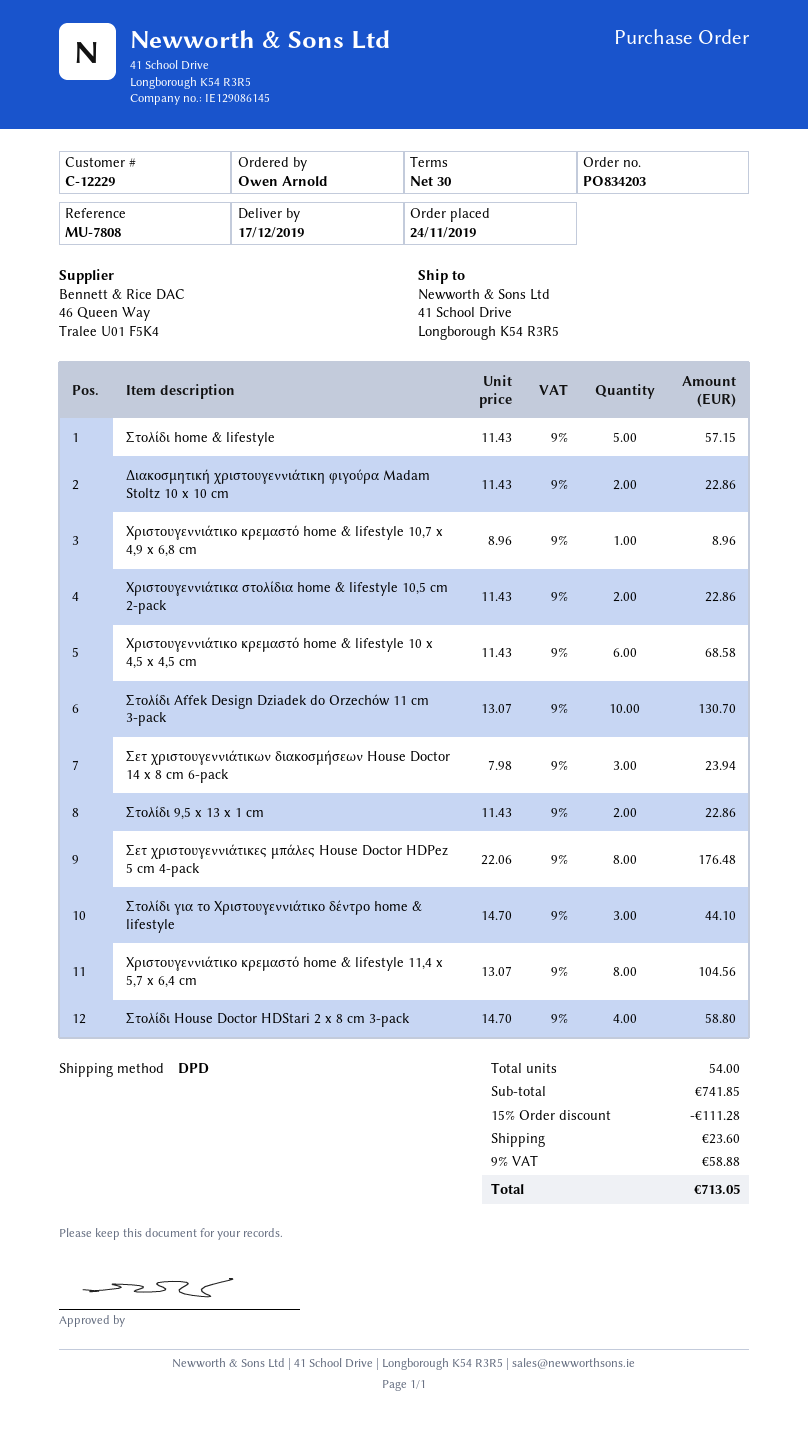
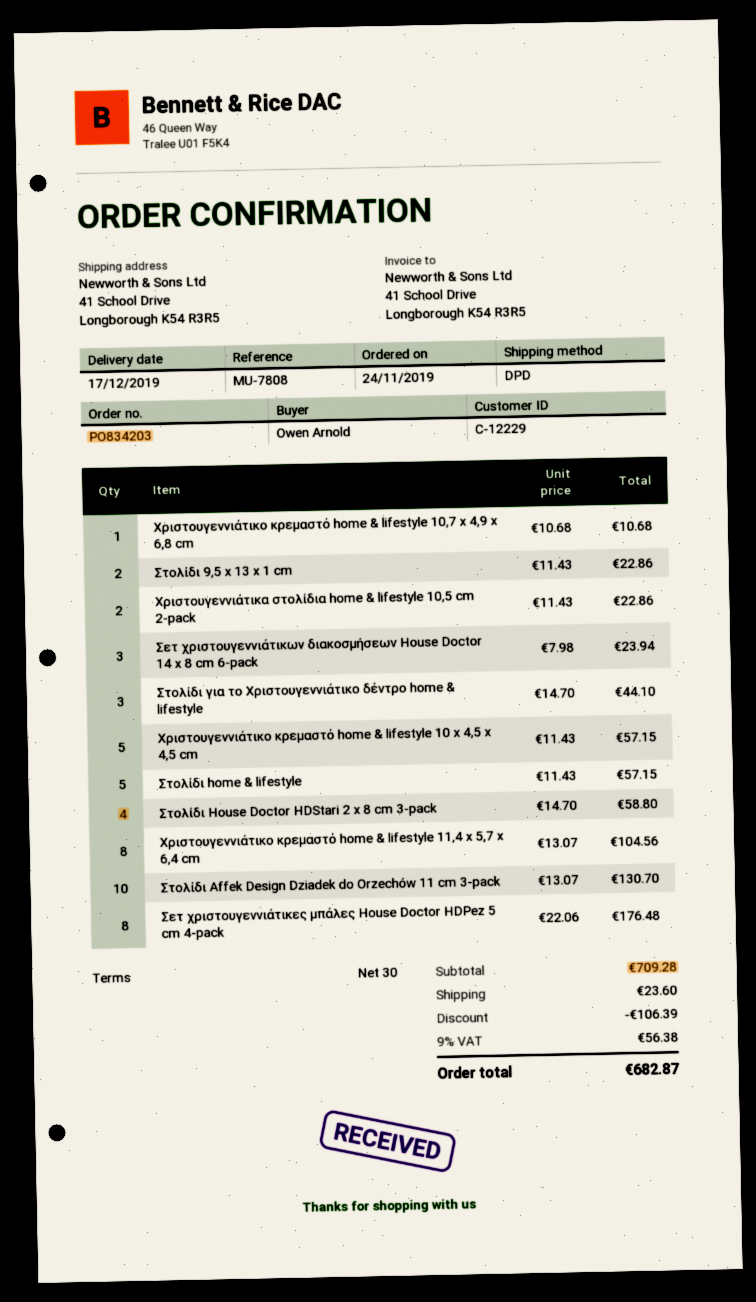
Διακοσμητική χριστουγεννιάτικη φιγούρα Madam Stoltz 10 x 10 cm: 2 x 11.43 = 22.86 -> none
Χριστουγεννιάτικο κρεμαστό home & lifestyle 10,7 x 4,9 x 6,8 cm: 1 x 8.96 = 8.96 -> 1 x 10.68 = 10.68
Χριστουγεννιάτικο κρεμαστό home & lifestyle 10 x 4,5 x 4,5 cm: 6 x 11.43 = 68.58 -> 5 x 11.43 = 57.15
subtotal: 741.85 -> 709.28
discount: 111.28 -> 106.39
tax: 9% = 58.88 -> 9% = 56.38
total: 713.05 -> 682.87

